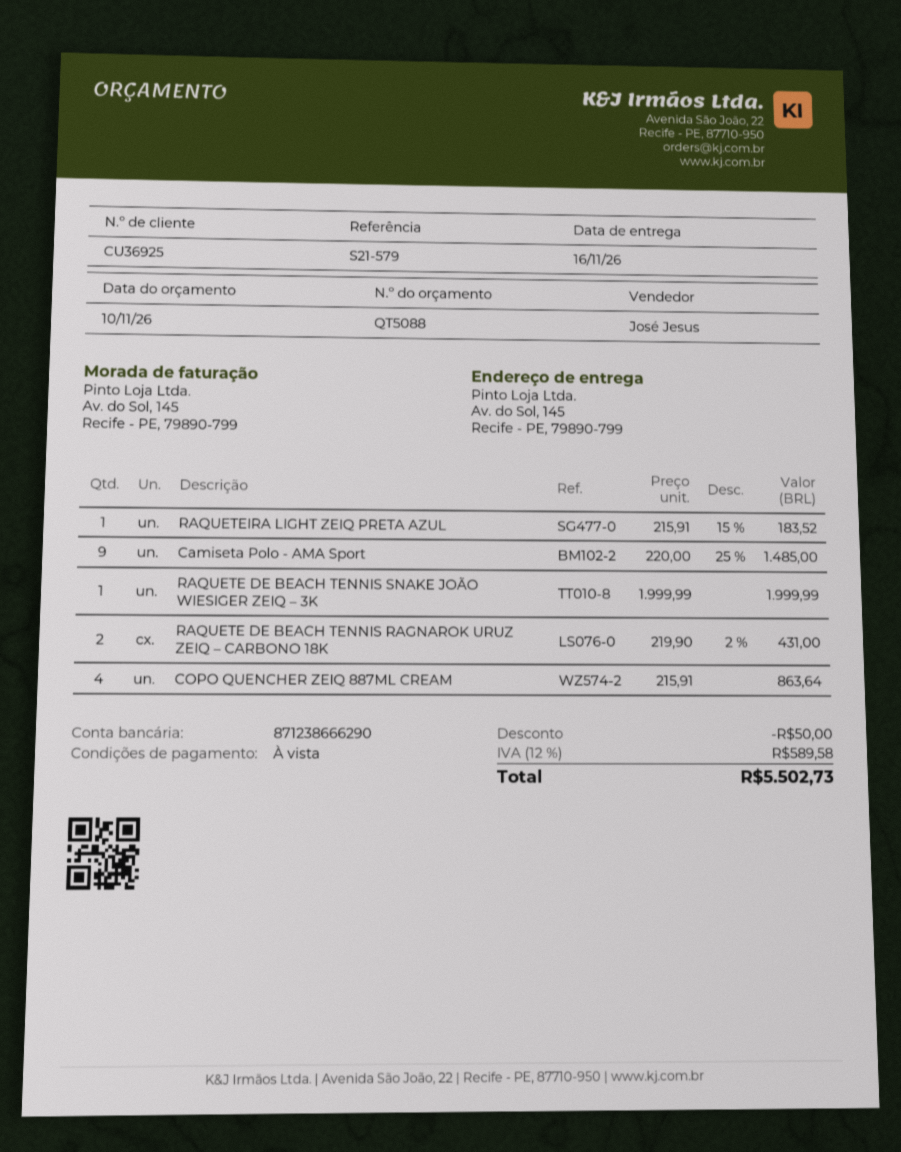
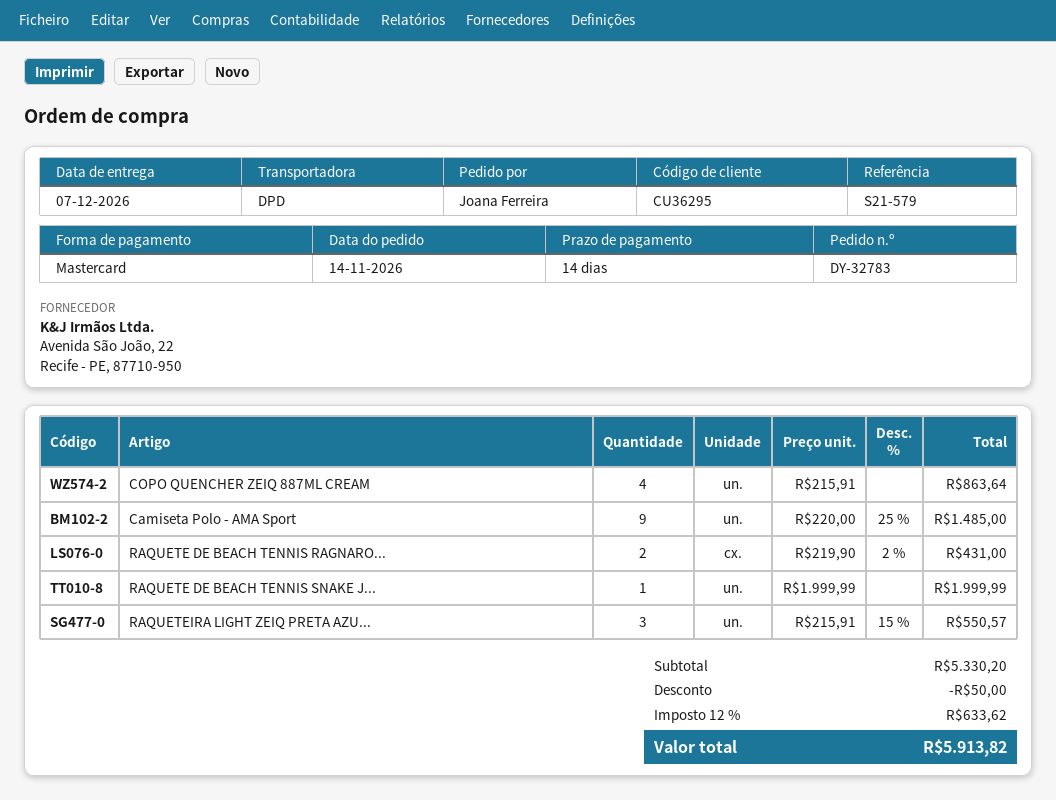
delivery date: 2026-11-16 -> 2026-12-07
payment terms: on receipt -> 14 days
customer number: CU36925 -> CU36295
RAQUETEIRA LIGHT ZEIQ PRETA AZUL: 1 x 215.91 - 15% = 183.52 -> 3 x 215.91 - 15% = 550.57
tax: 12% = 589.58 -> 12% = 633.62
total: 5502.73 -> 5913.82

